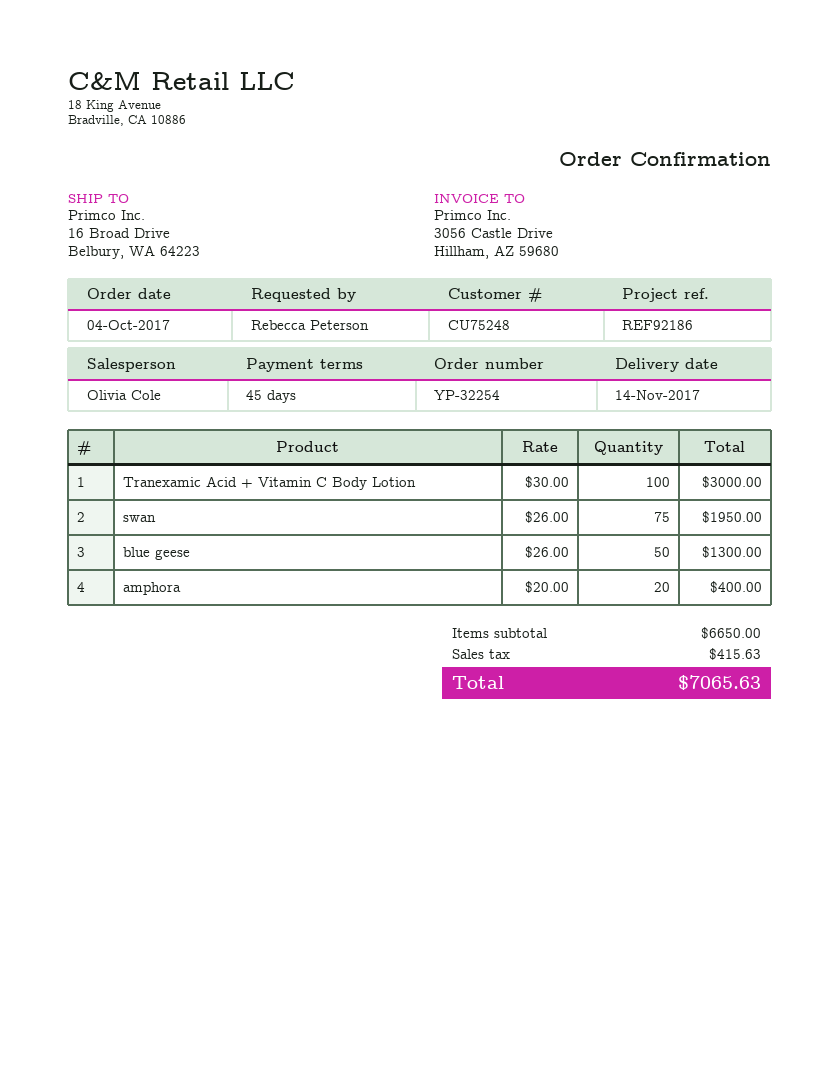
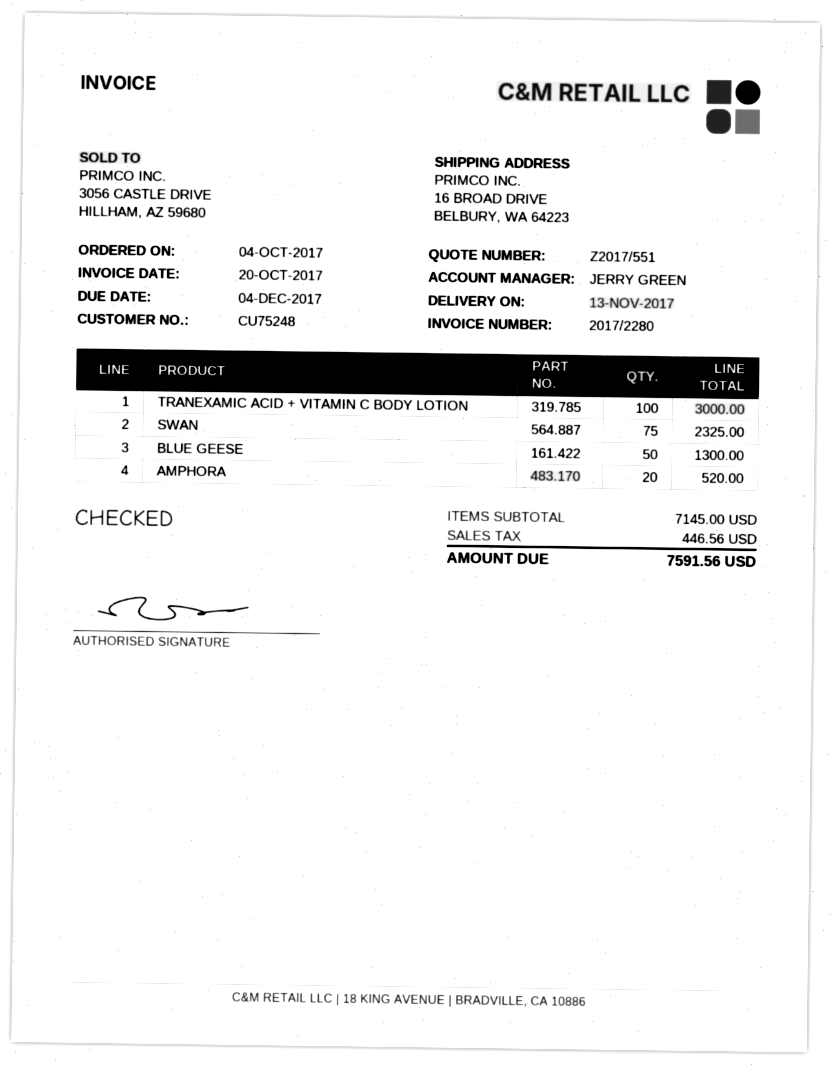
delivery date: 2017-11-14 -> 2017-11-13
sales rep: Olivia Cole -> JERRY GREEN
swan: 75 for 1950.00 -> 75 for 2325.00
amphora: 20 for 400.00 -> 20 for 520.00
subtotal: 6650.00 -> 7145.00
tax: 415.63 -> 446.56
total: 7065.63 -> 7591.56

